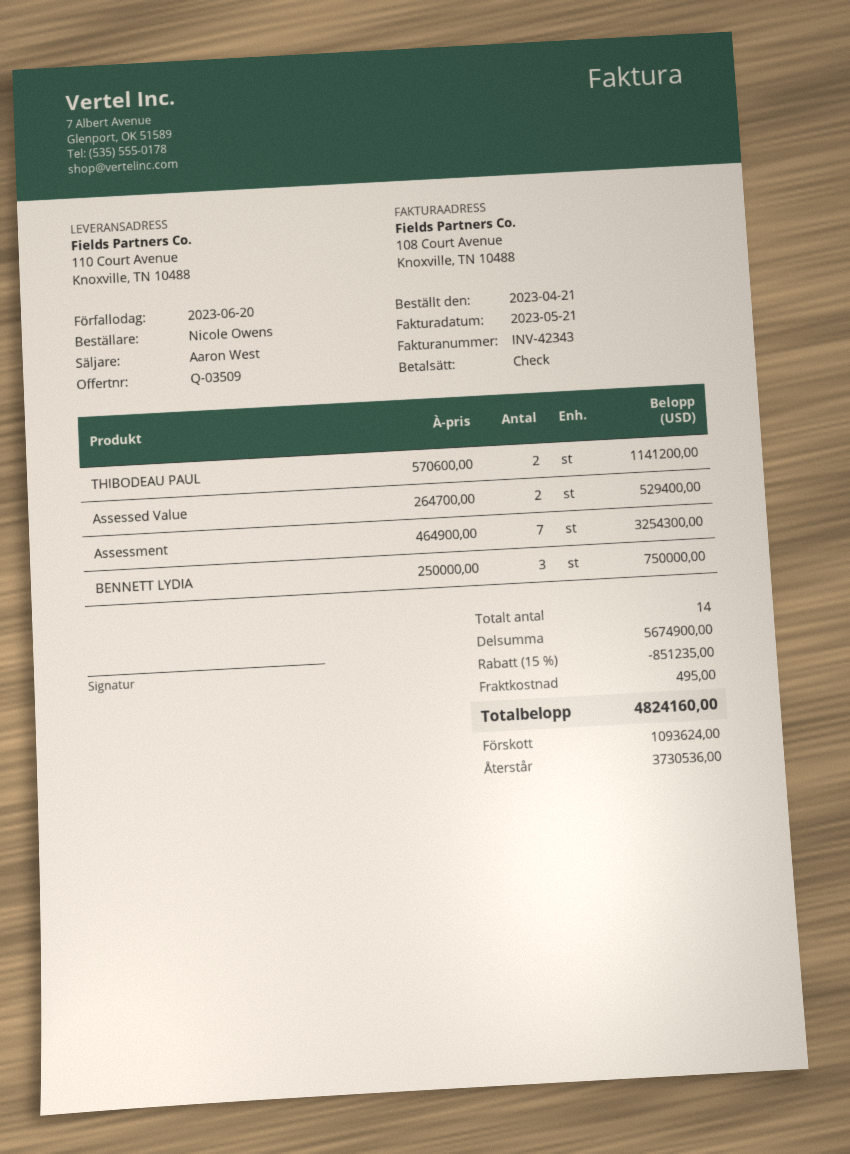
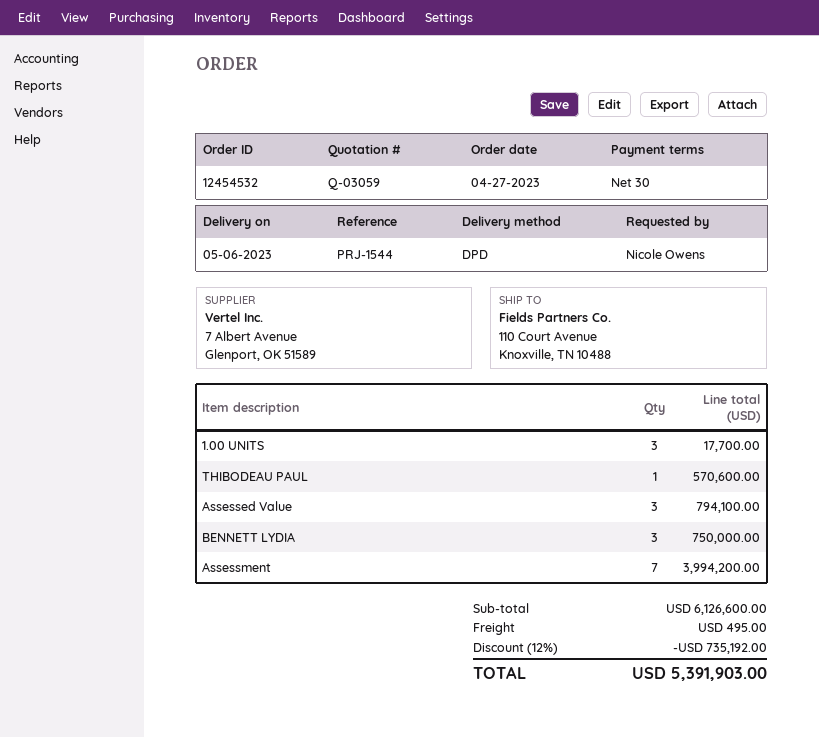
quote number: Q-03509 -> Q-03059
order date: 2023-04-21 -> 2023-04-27
THIBODEAU PAUL: 2 for 1141200.00 -> 1 for 570600.00
Assessed Value: 2 for 529400.00 -> 3 for 794100.00
Assessment: 7 for 3254300.00 -> 7 for 3994200.00
1.00 UNITS: none -> 3 for 17700.00
subtotal: 5674900.00 -> 6126600.00
discount: 15% = 851235.00 -> 12% = 735192.00
total: 4824160.00 -> 5391903.00

